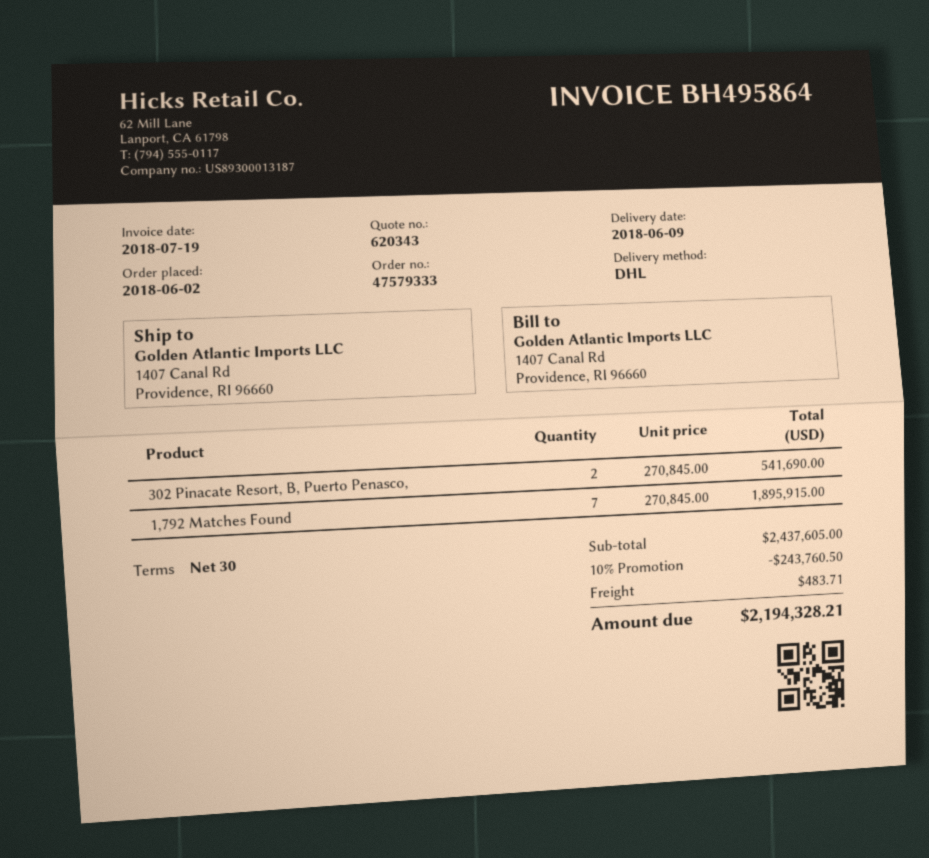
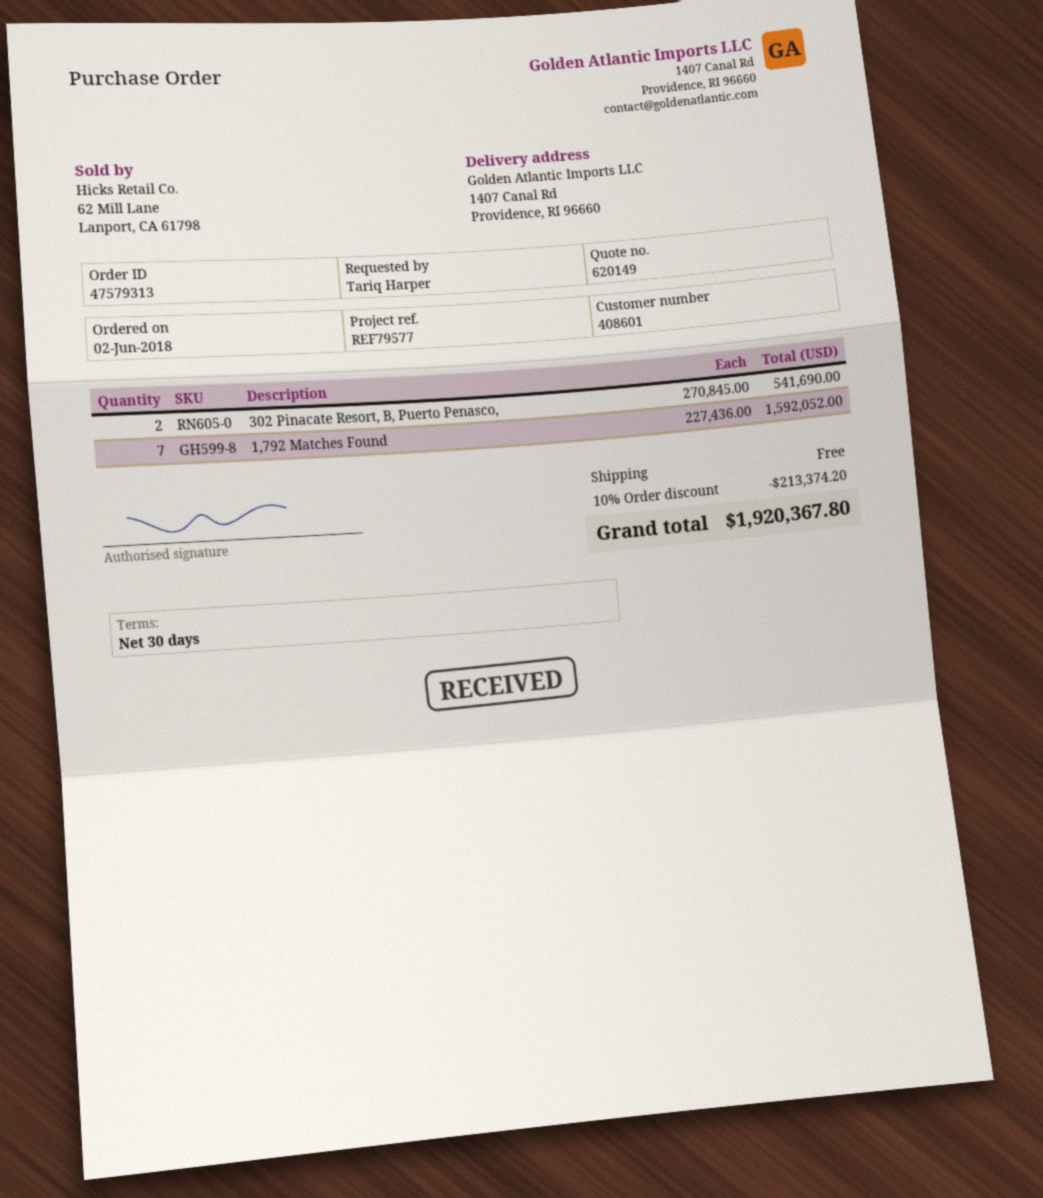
quote number: 620343 -> 620149
order number: 47579333 -> 47579313
1,792 Matches Found: 7 x 270845.00 = 1895915.00 -> 7 x 227436.00 = 1592052.00
discount: 10% = 243760.50 -> 10% = 213374.20
shipping: 483.71 -> 0.00
total: 2194328.21 -> 1920367.80

